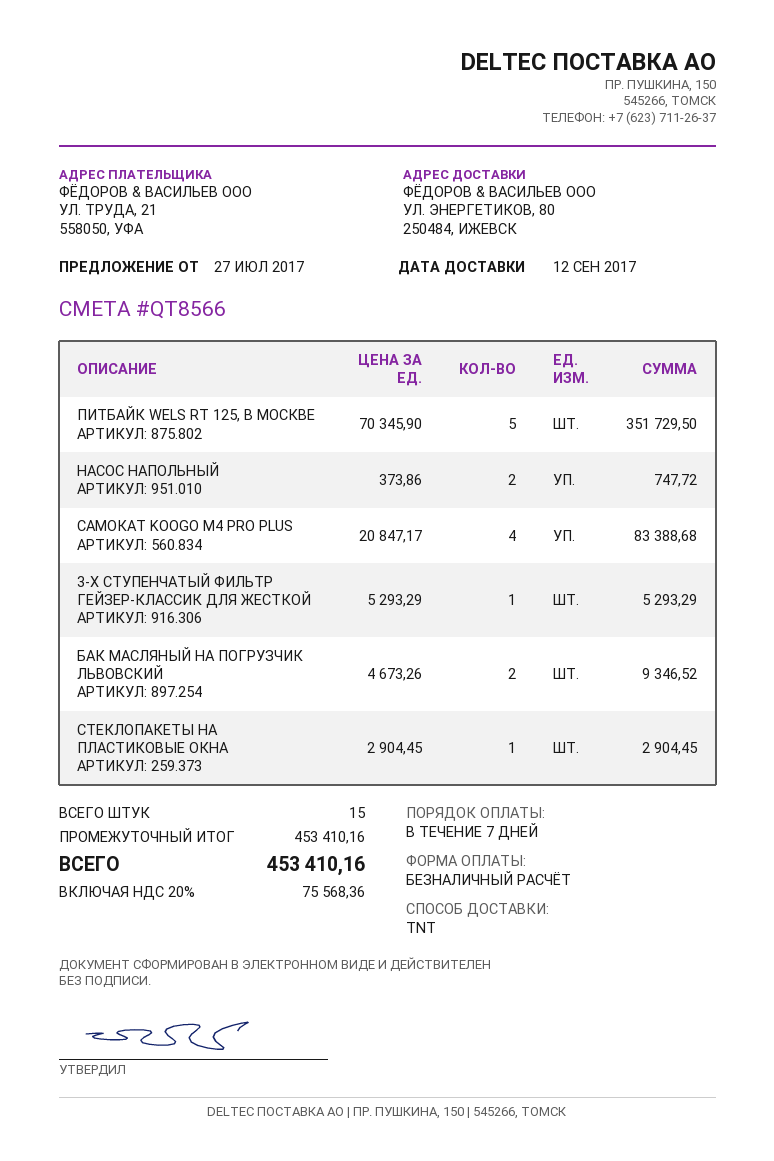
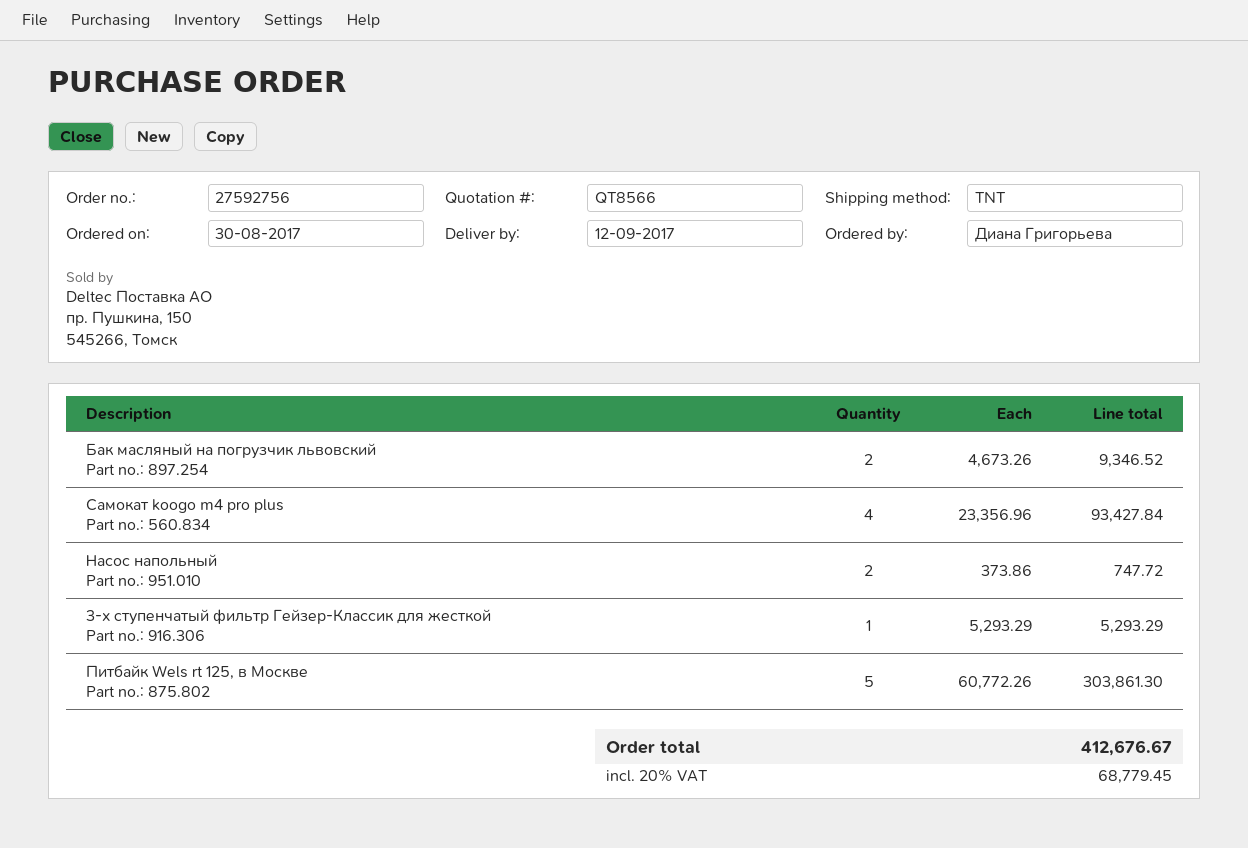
ПИТБАЙК WELS RT 125, В МОСКВЕ: 5 x 70345.90 = 351729.50 -> 5 x 60772.26 = 303861.30
САМОКАТ KOOGO M4 PRO PLUS: 4 x 20847.17 = 83388.68 -> 4 x 23356.96 = 93427.84
СТЕКЛОПАКЕТЫ НА ПЛАСТИКОВЫЕ ОКНА: 1 x 2904.45 = 2904.45 -> none
tax: 20% = 75568.36 -> 20% = 68779.45
total: 453410.16 -> 412676.67

